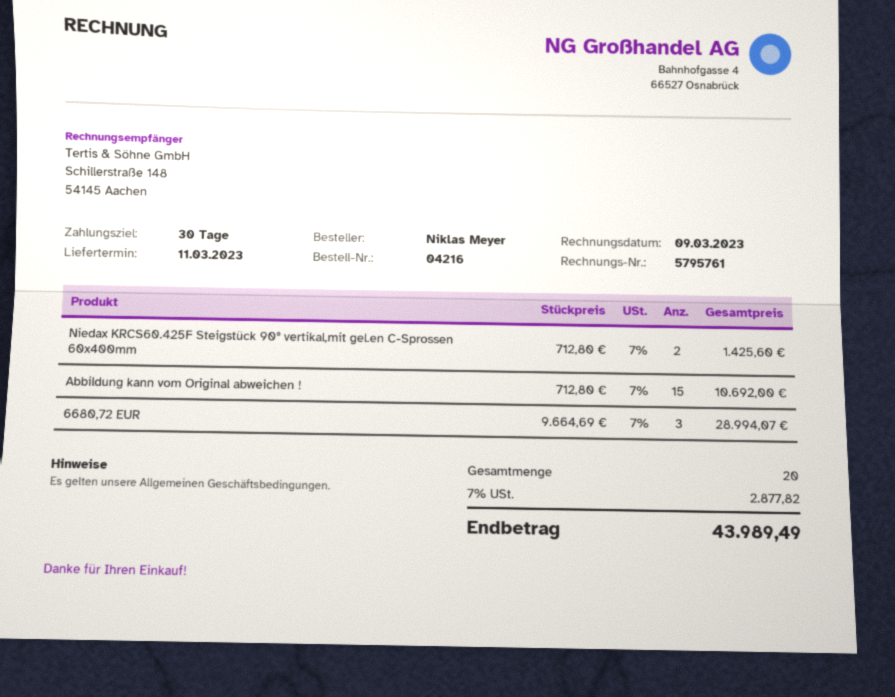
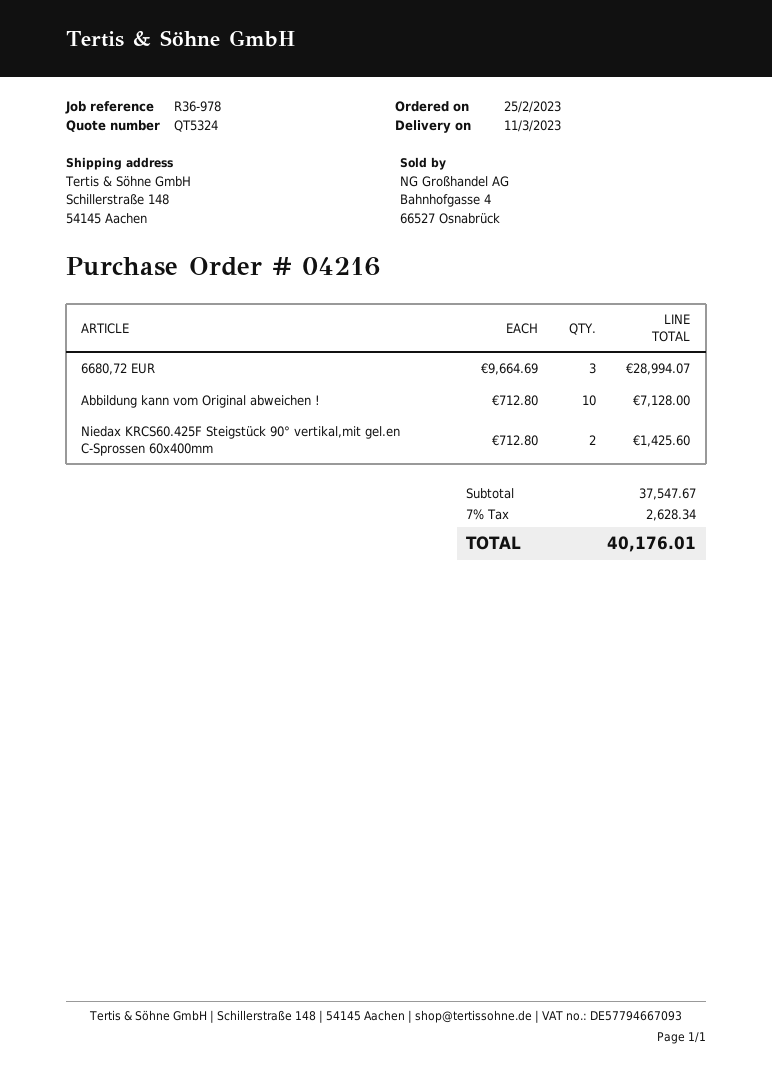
Abbildung kann vom Original abweichen !: 15 x 712.80 = 10692.00 -> 10 x 712.80 = 7128.00
tax: 7% = 2877.82 -> 7% = 2628.34
total: 43989.49 -> 40176.01

